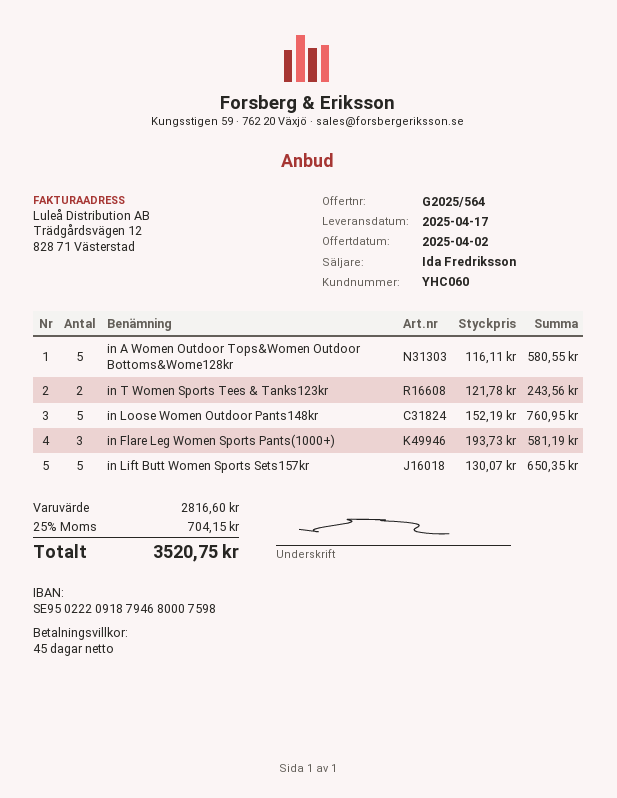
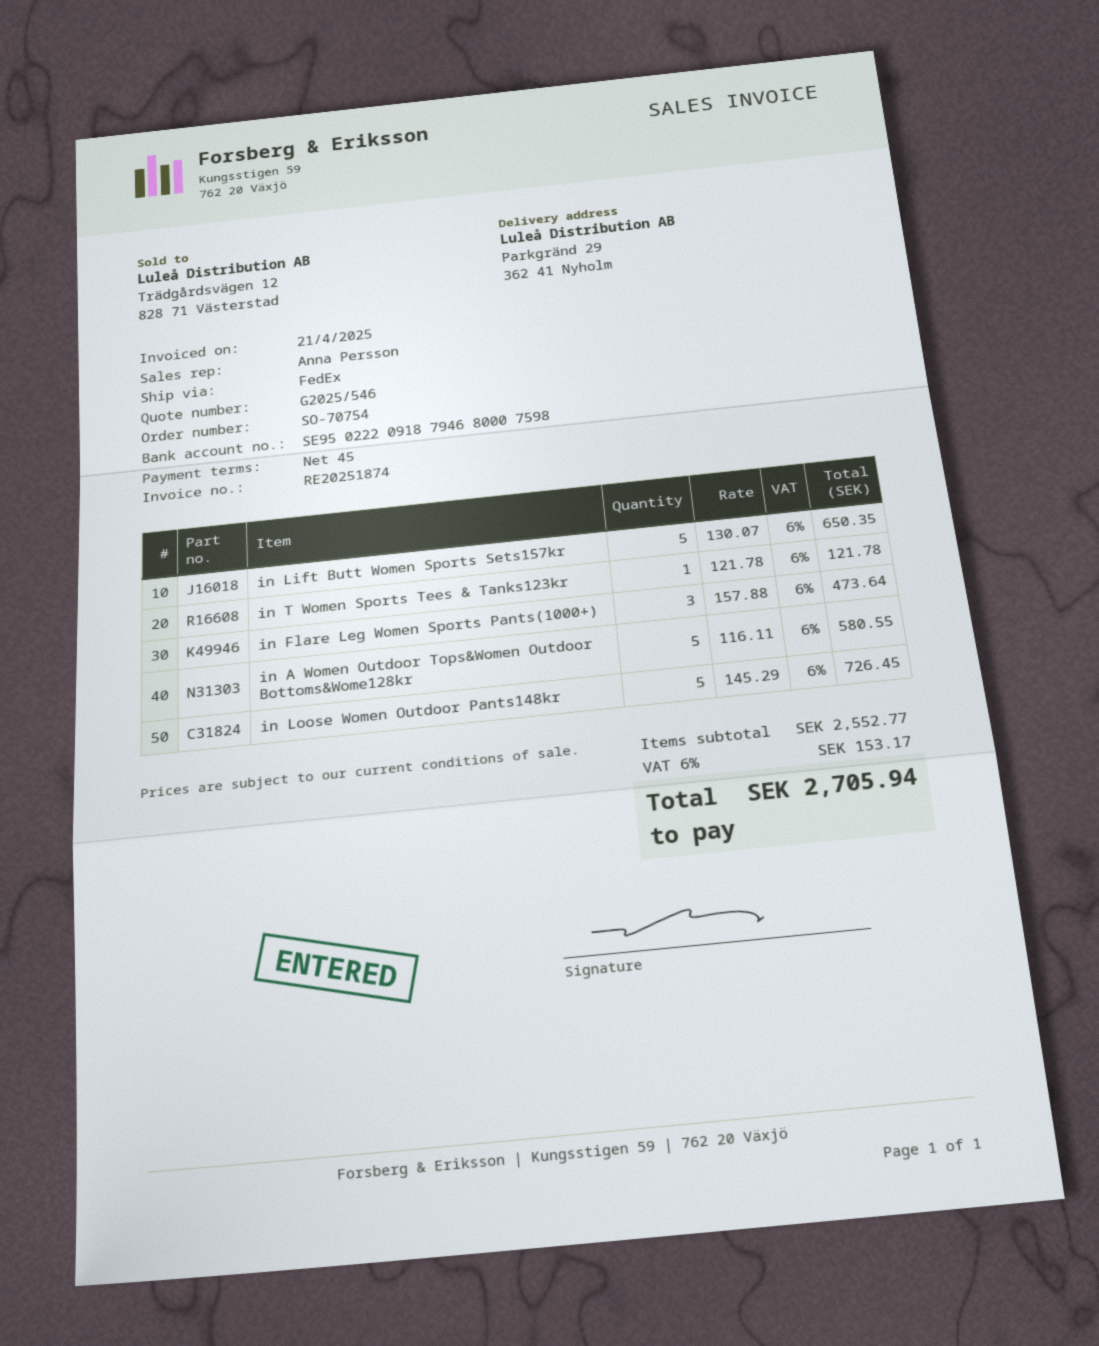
quote number: G2025/564 -> G2025/546
sales rep: Ida Fredriksson -> Anna Persson
in T Women Sports Tees & Tanks123kr: 2 x 121.78 = 243.56 -> 1 x 121.78 = 121.78
in Loose Women Outdoor Pants148kr: 5 x 152.19 = 760.95 -> 5 x 145.29 = 726.45
in Flare Leg Women Sports Pants(1000+): 3 x 193.73 = 581.19 -> 3 x 157.88 = 473.64
subtotal: 2816.60 -> 2552.77
tax: 25% = 704.15 -> 6% = 153.17
total: 3520.75 -> 2705.94

